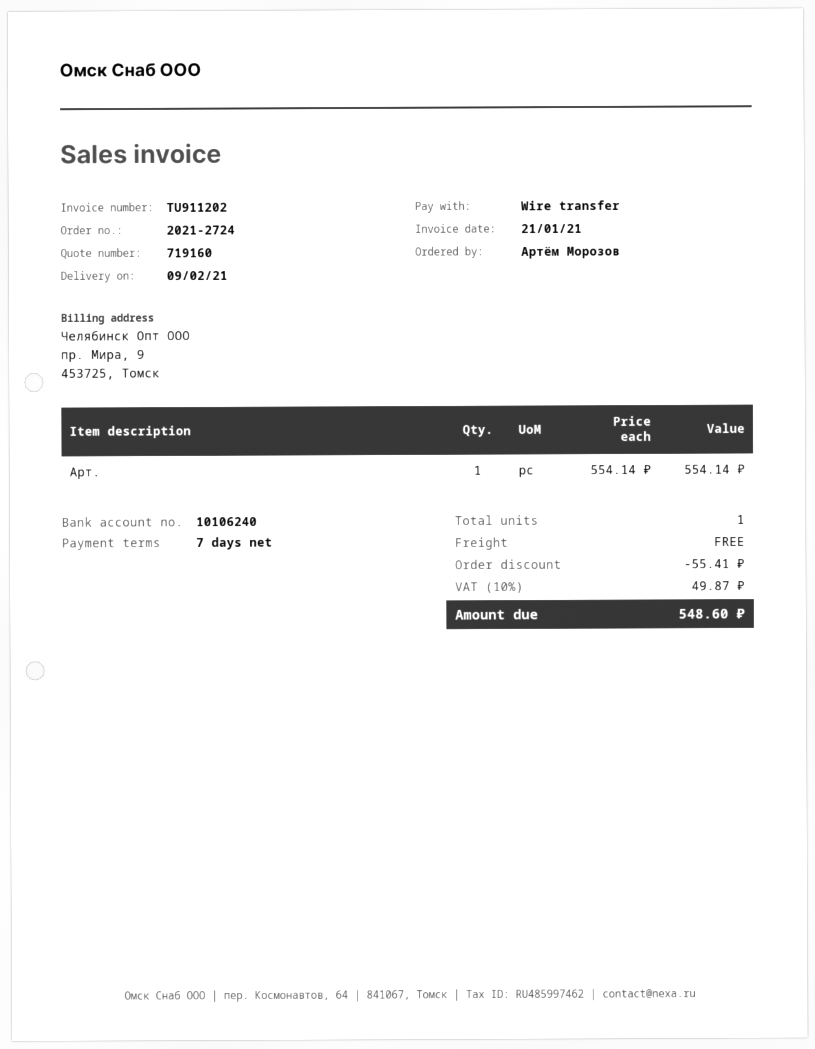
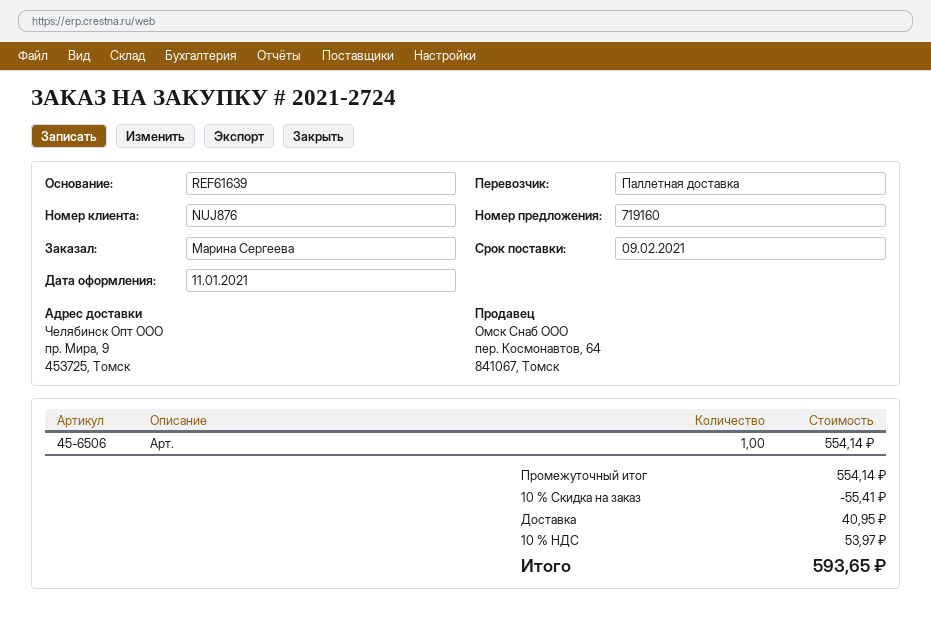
ordered by: Артём Морозов -> Марина Сергеева
shipping: 0.00 -> 40.95
tax: 10% = 49.87 -> 10% = 53.97
total: 548.60 -> 593.65

